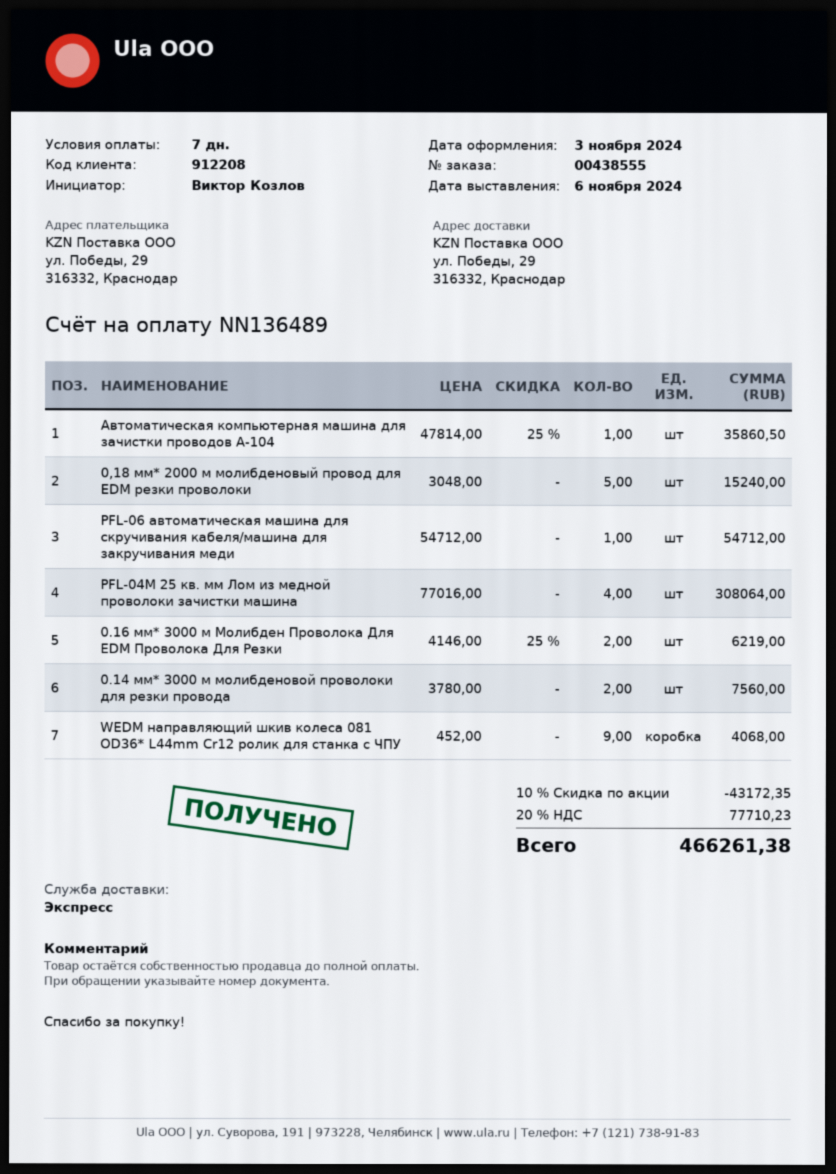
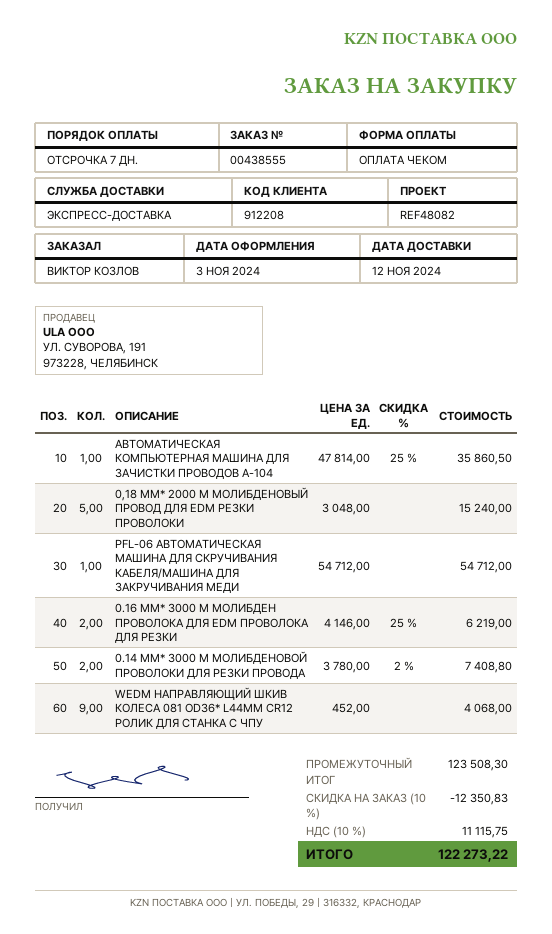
PFL-04M 25 кв. мм Лом из медной проволоки зачистки машина: 4 x 77016.00 = 308064.00 -> none
0.14 мм* 3000 м молибденовой проволоки для резки провода: 2 x 3780.00 = 7560.00 -> 2 x 3780.00 - 2% = 7408.80
discount: 10% = 43172.35 -> 10% = 12350.83
tax: 20% = 77710.23 -> 10% = 11115.75
total: 466261.38 -> 122273.22

